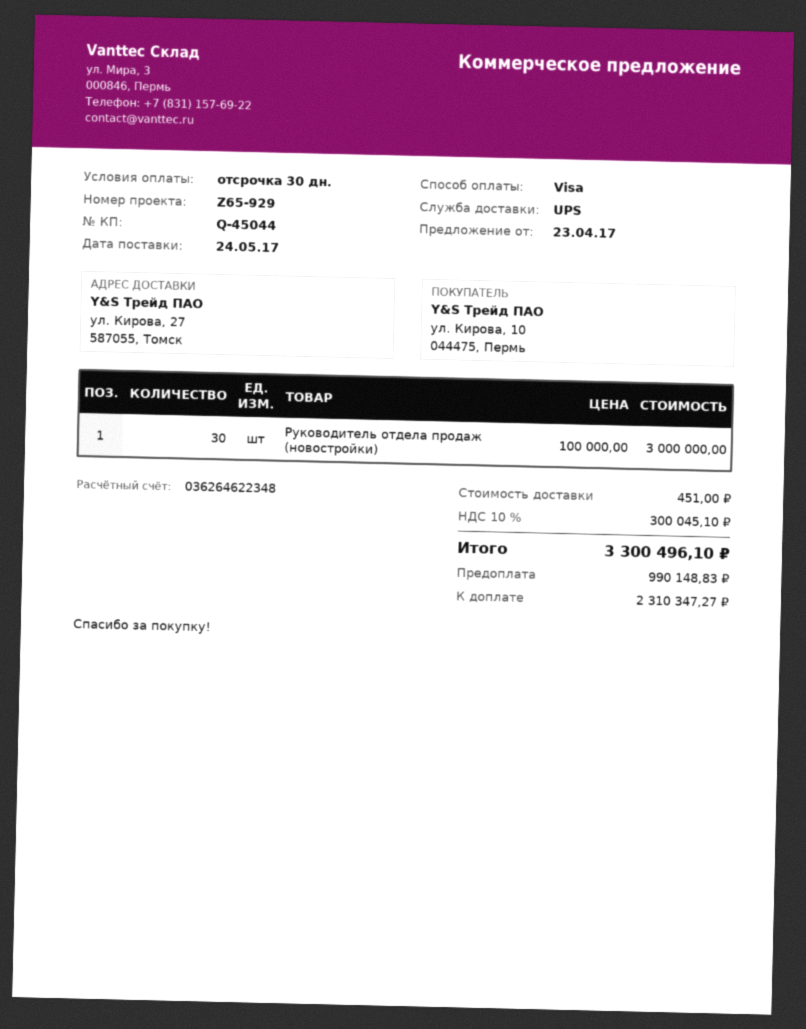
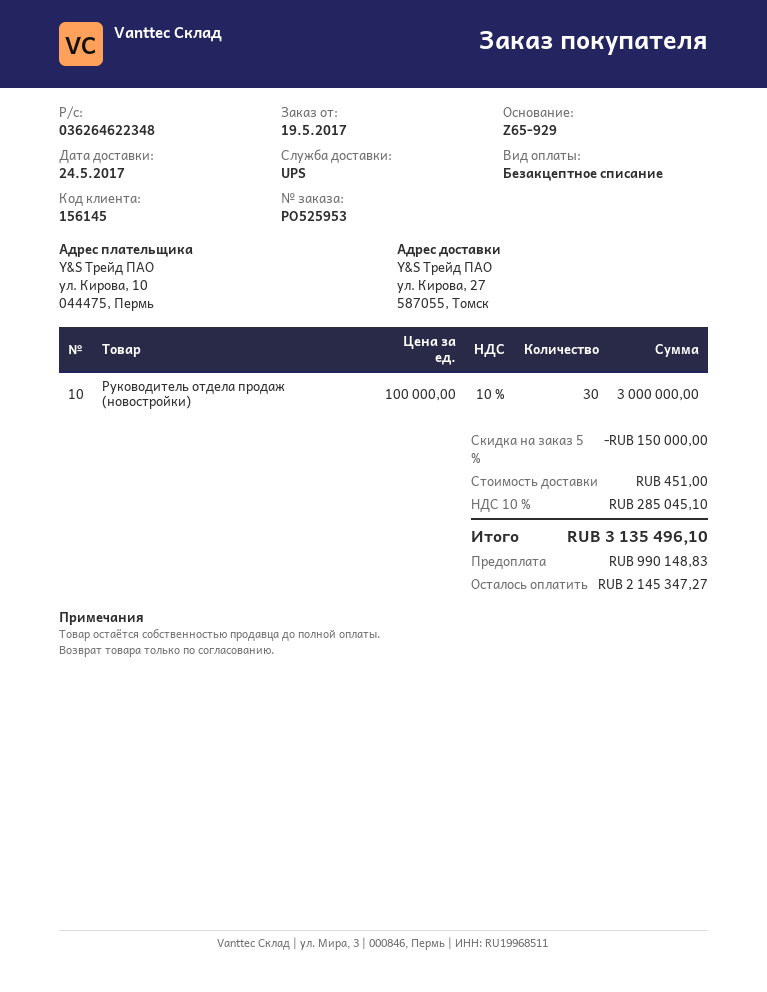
payment method: Visa -> direct debit
discount: none -> 5% = 150000.00
tax: 10% = 300045.10 -> 10% = 285045.10
total: 3300496.10 -> 3135496.10
balance: 2310347.27 -> 2145347.27

